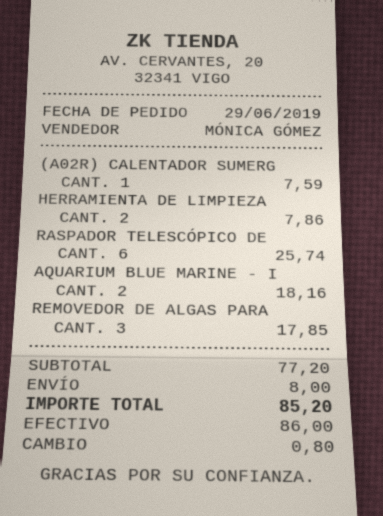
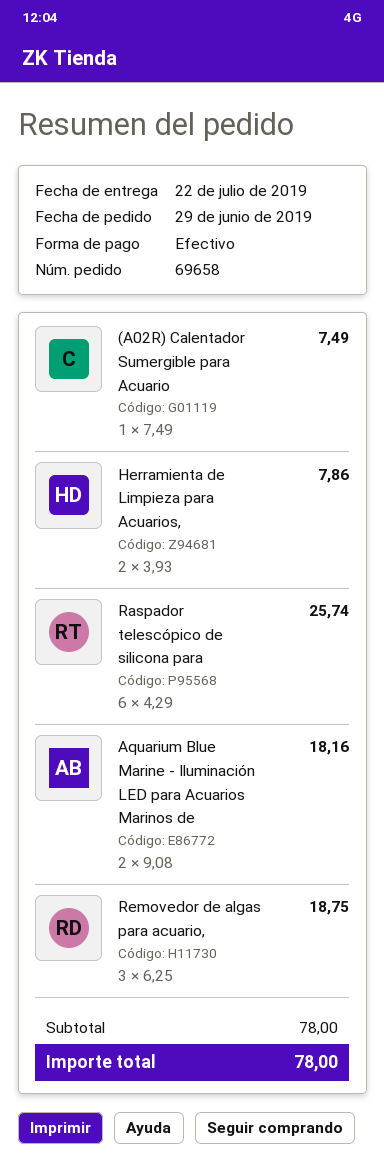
(A02R) CALENTADOR SUMERG: 1 for 7.59 -> 1 for 7.49
REMOVEDOR DE ALGAS PARA: 3 for 17.85 -> 3 for 18.75
subtotal: 77.20 -> 78.00
shipping: 8.00 -> none
total: 85.20 -> 78.00

